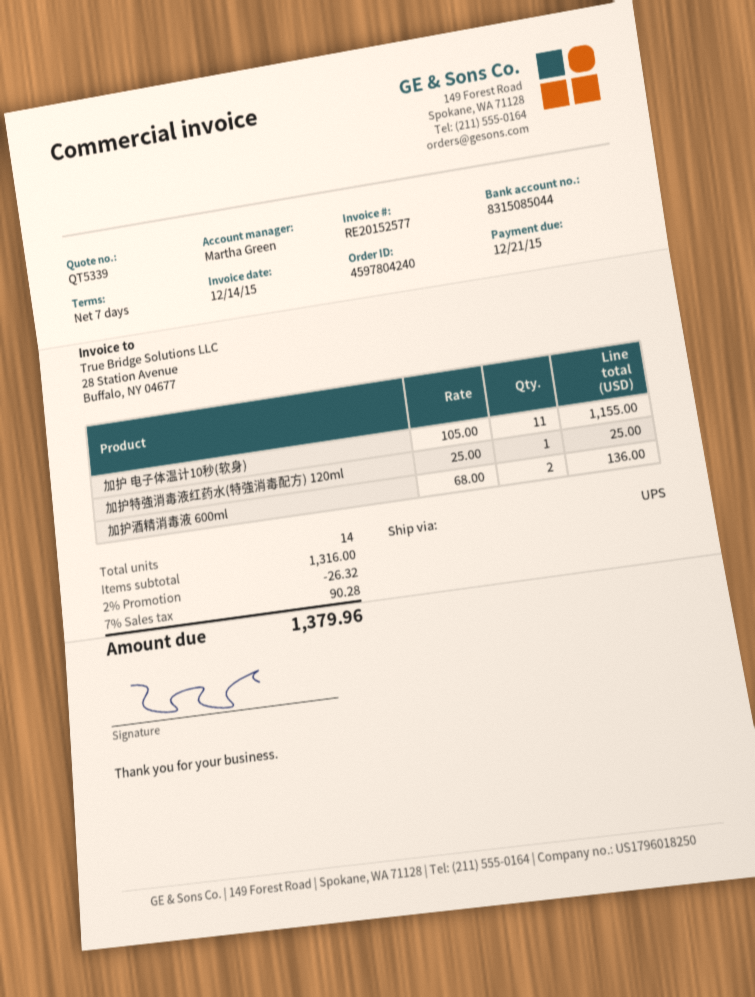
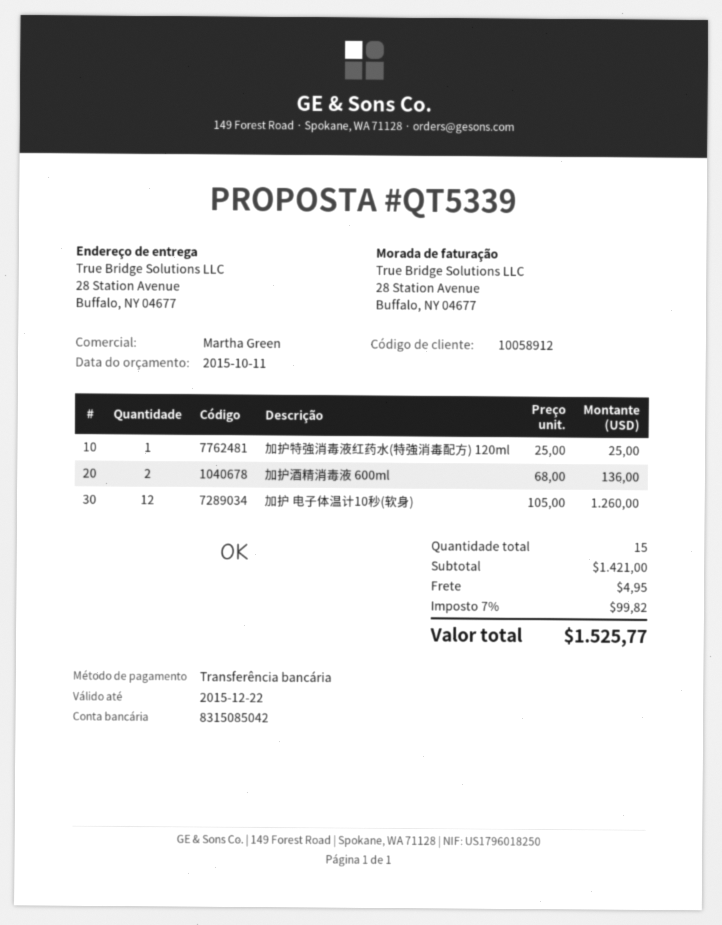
bank account: 8315085044 -> 8315085042
加护 电子体温计10秒(软身): 11 x 105.00 = 1155.00 -> 12 x 105.00 = 1260.00
total quantity: 14 -> 15
subtotal: 1316.00 -> 1421.00
discount: 2% = 26.32 -> none
shipping: none -> 4.95
tax: 7% = 90.28 -> 7% = 99.82
total: 1379.96 -> 1525.77

